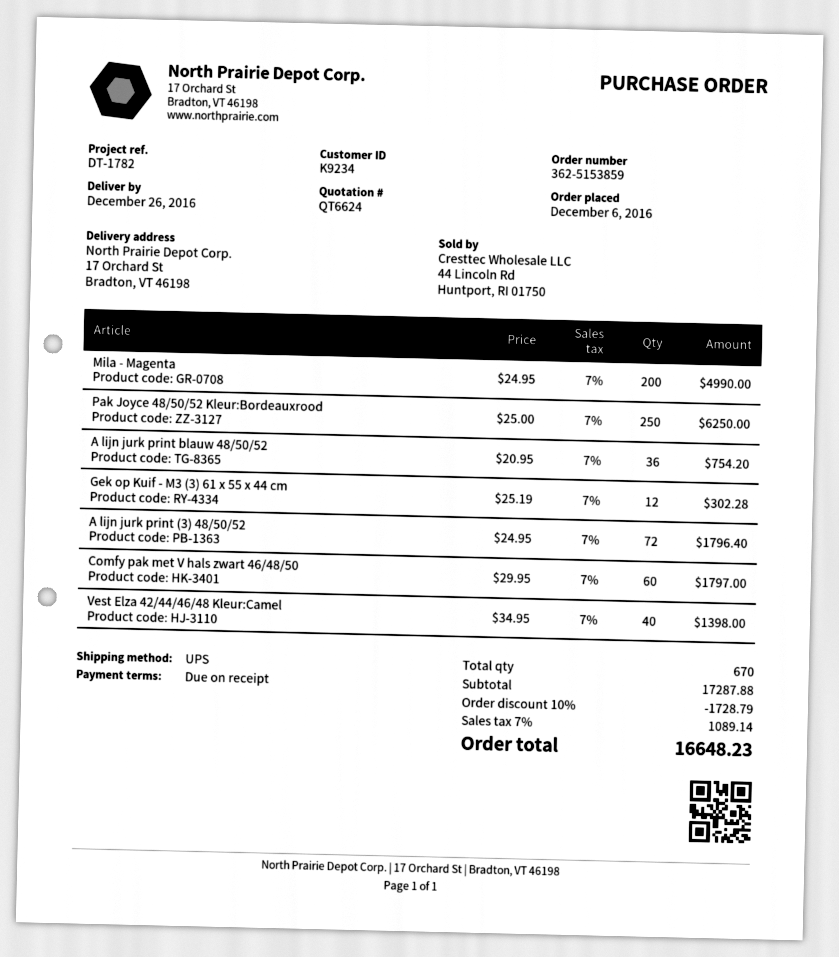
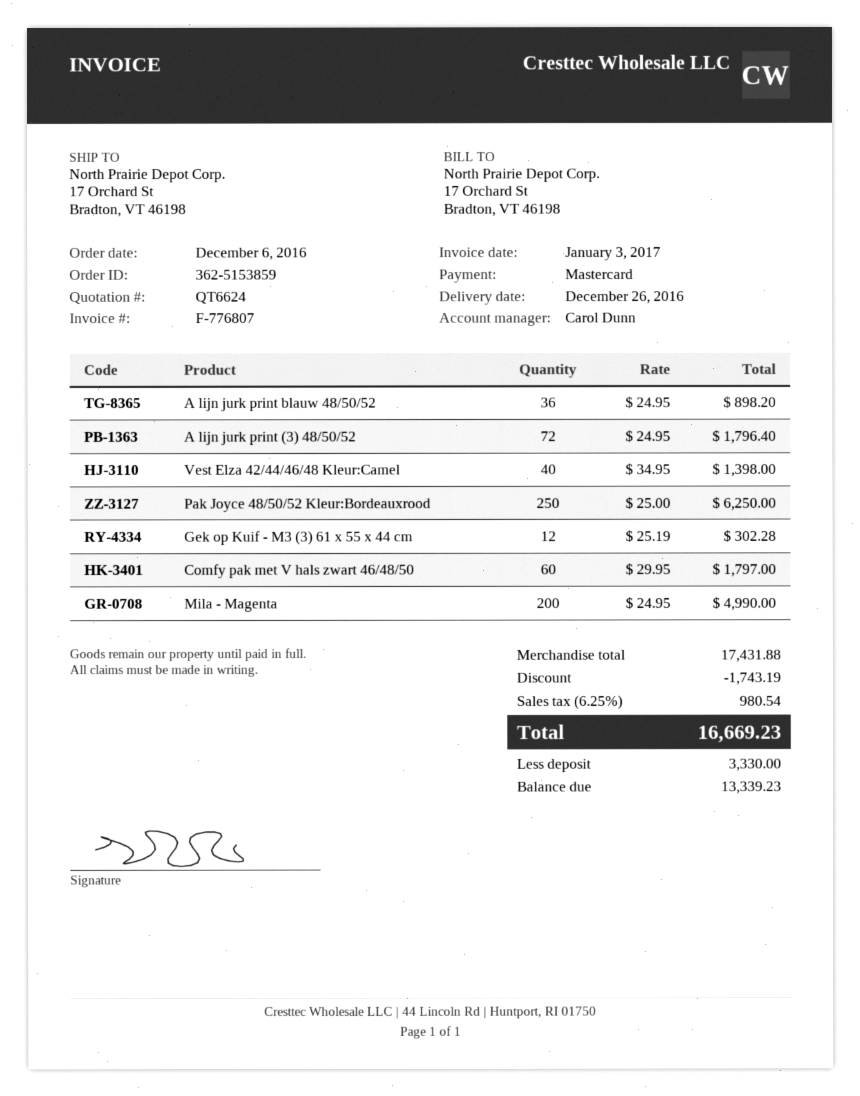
A lijn jurk print blauw 48/50/52: 36 x 20.95 = 754.20 -> 36 x 24.95 = 898.20
subtotal: 17287.88 -> 17431.88
discount: 1728.79 -> 1743.19
tax: 7% = 1089.14 -> 6.25% = 980.54
total: 16648.23 -> 16669.23

